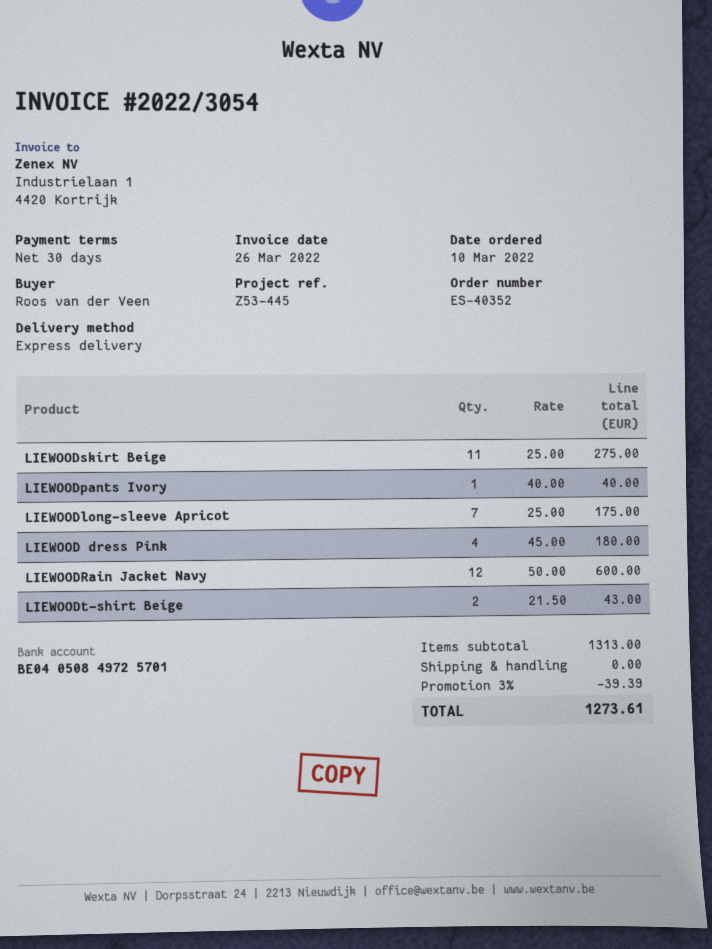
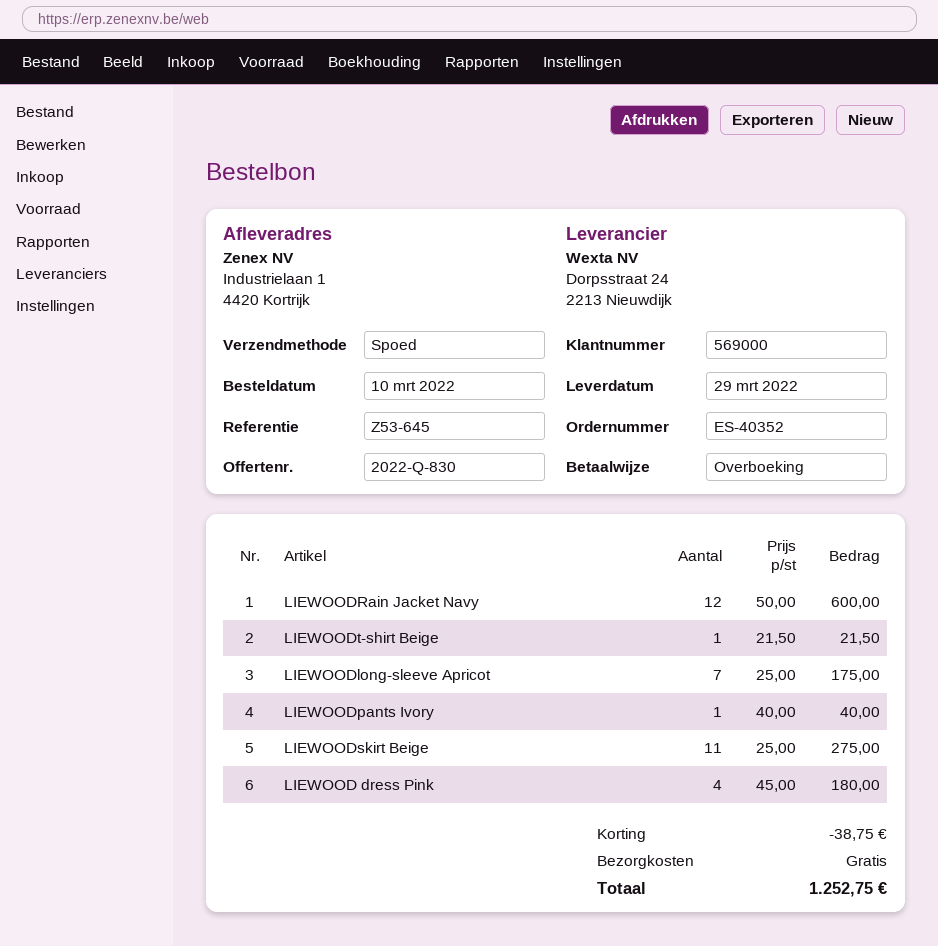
reference: Z53-445 -> Z53-645
LIEWOODt-shirt Beige: 2 x 21.50 = 43.00 -> 1 x 21.50 = 21.50
discount: 39.39 -> 38.75
total: 1273.61 -> 1252.75

